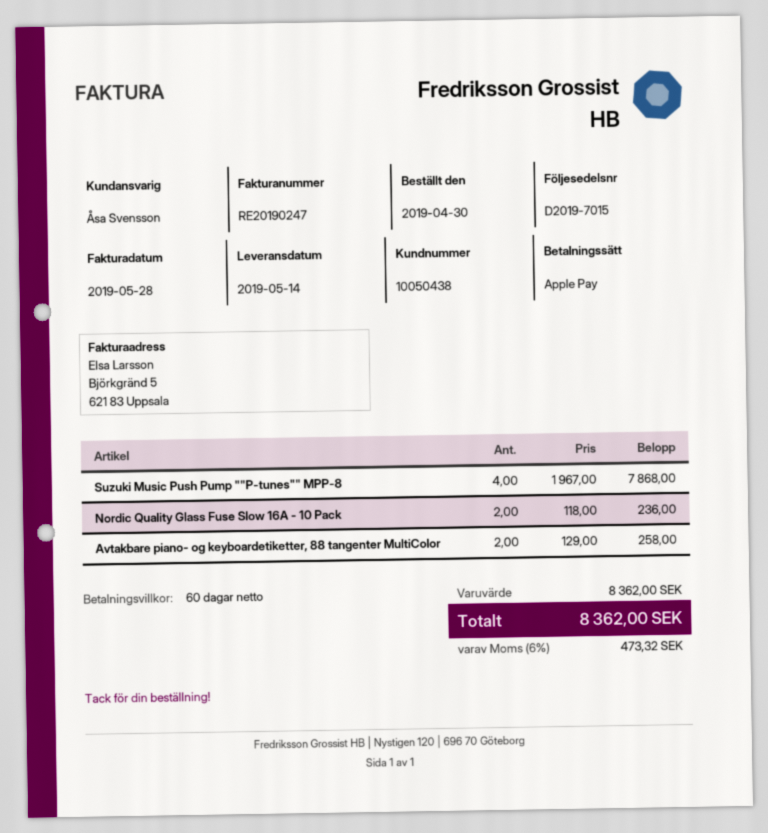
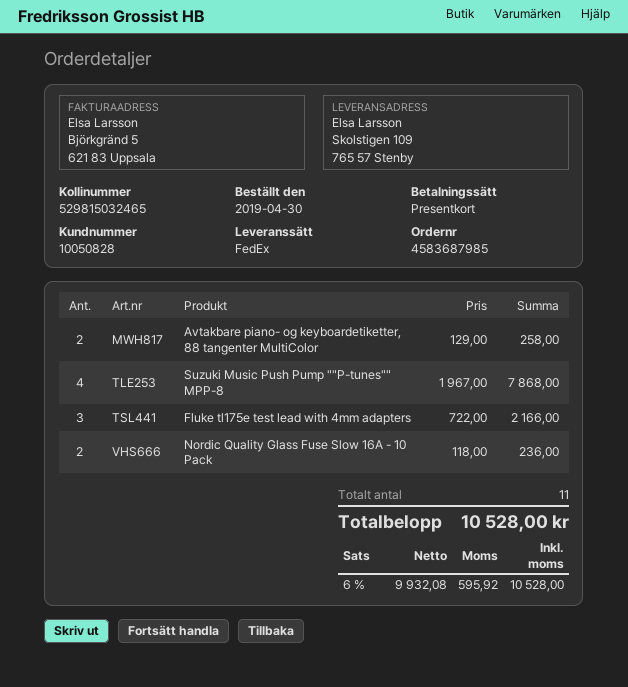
customer number: 10050438 -> 10050828
payment method: Apple Pay -> gift card
Fluke tl175e test lead with 4mm adapters: none -> 3 x 722.00 = 2166.00
tax: 6% = 473.32 -> 6% = 595.92
total: 8362.00 -> 10528.00

